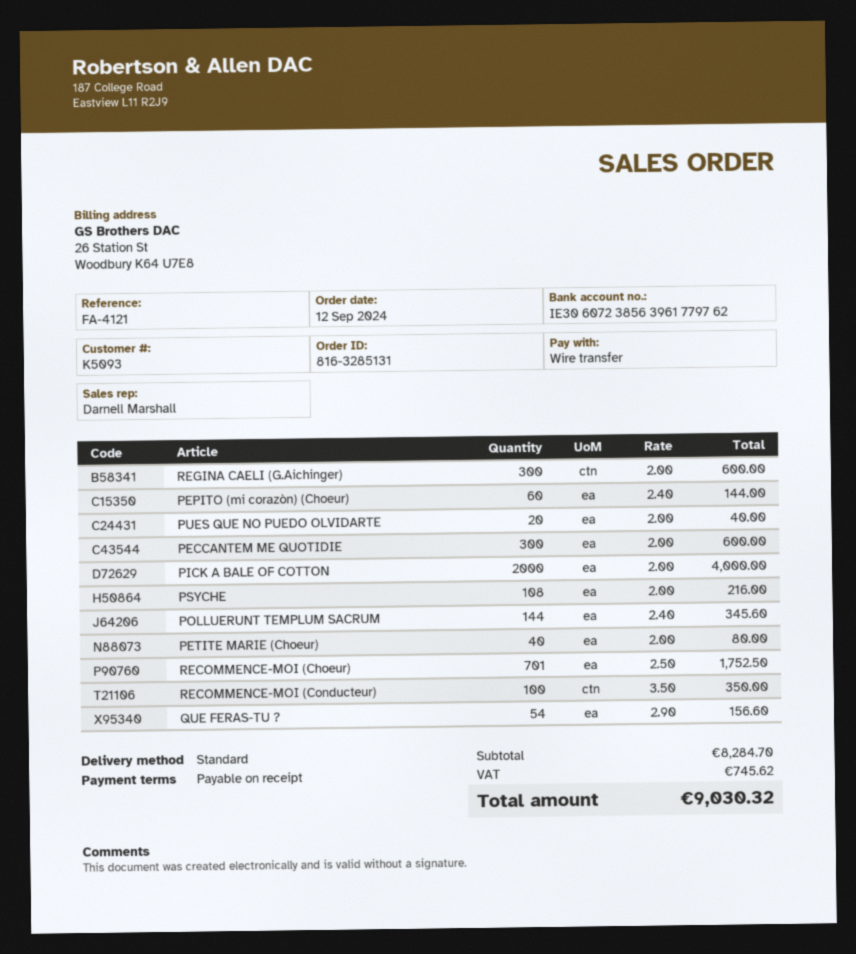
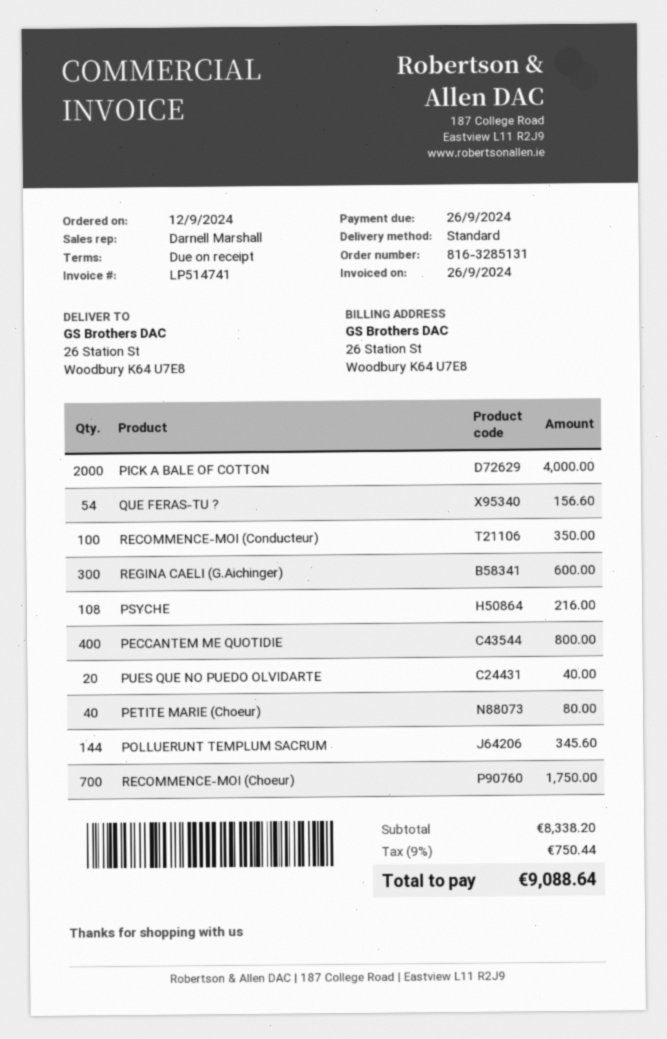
PEPITO (mi corazòn) (Choeur): 60 for 144.00 -> none
PECCANTEM ME QUOTIDIE: 300 for 600.00 -> 400 for 800.00
RECOMMENCE-MOI (Choeur): 701 for 1752.50 -> 700 for 1750.00
subtotal: 8284.70 -> 8338.20
tax: 745.62 -> 750.44
total: 9030.32 -> 9088.64

